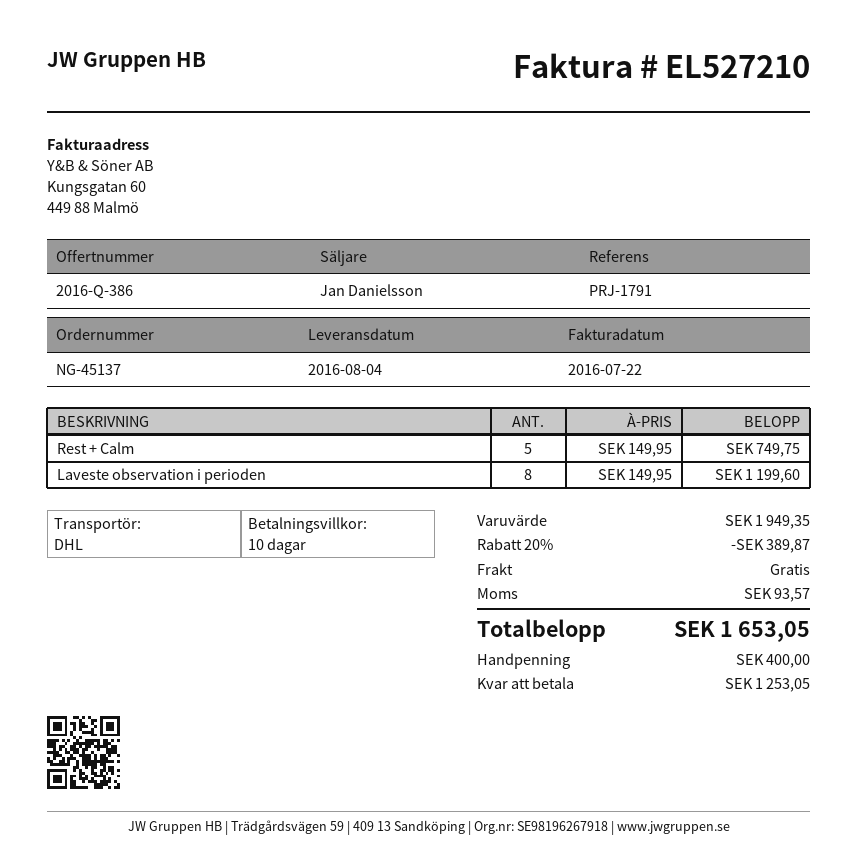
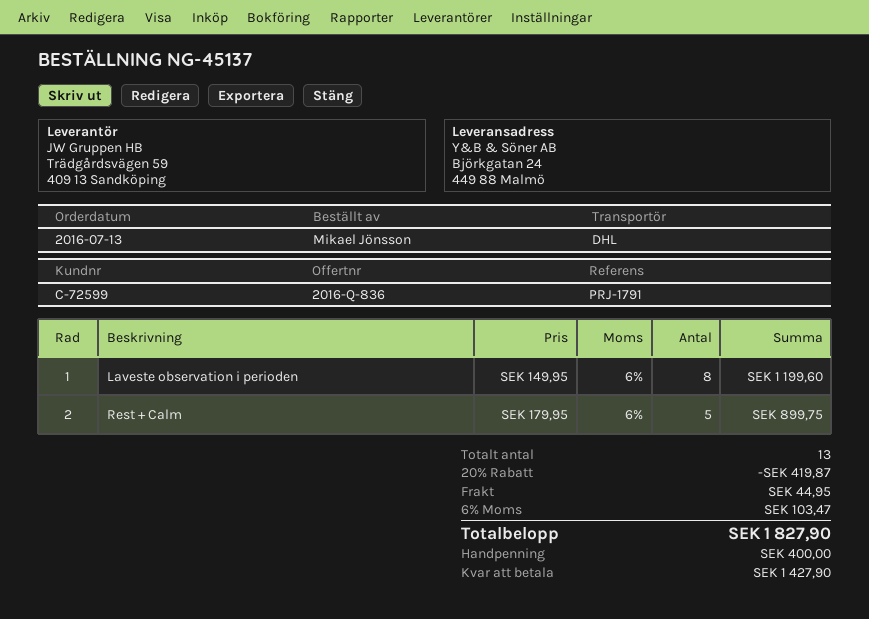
quote number: 2016-Q-386 -> 2016-Q-836
Rest + Calm: 5 x 149.95 = 749.75 -> 5 x 179.95 = 899.75
discount: 20% = 389.87 -> 20% = 419.87
shipping: 0.00 -> 44.95
tax: 93.57 -> 103.47
total: 1653.05 -> 1827.90
balance: 1253.05 -> 1427.90

